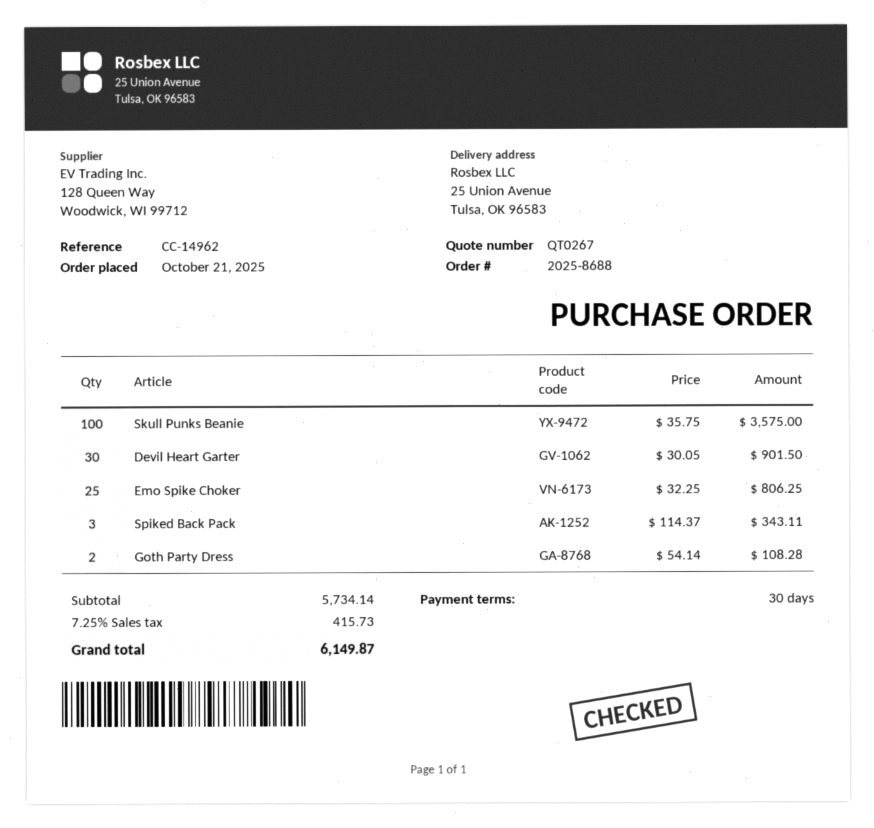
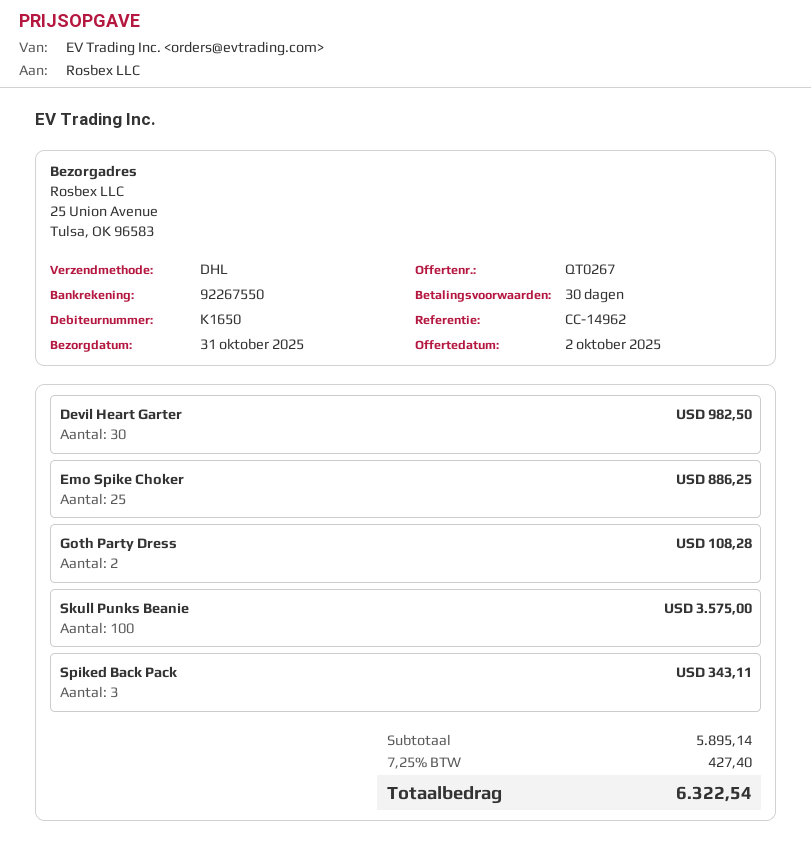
Devil Heart Garter: 30 for 901.50 -> 30 for 982.50
Emo Spike Choker: 25 for 806.25 -> 25 for 886.25
subtotal: 5734.14 -> 5895.14
tax: 7.25% = 415.73 -> 7.25% = 427.40
total: 6149.87 -> 6322.54

